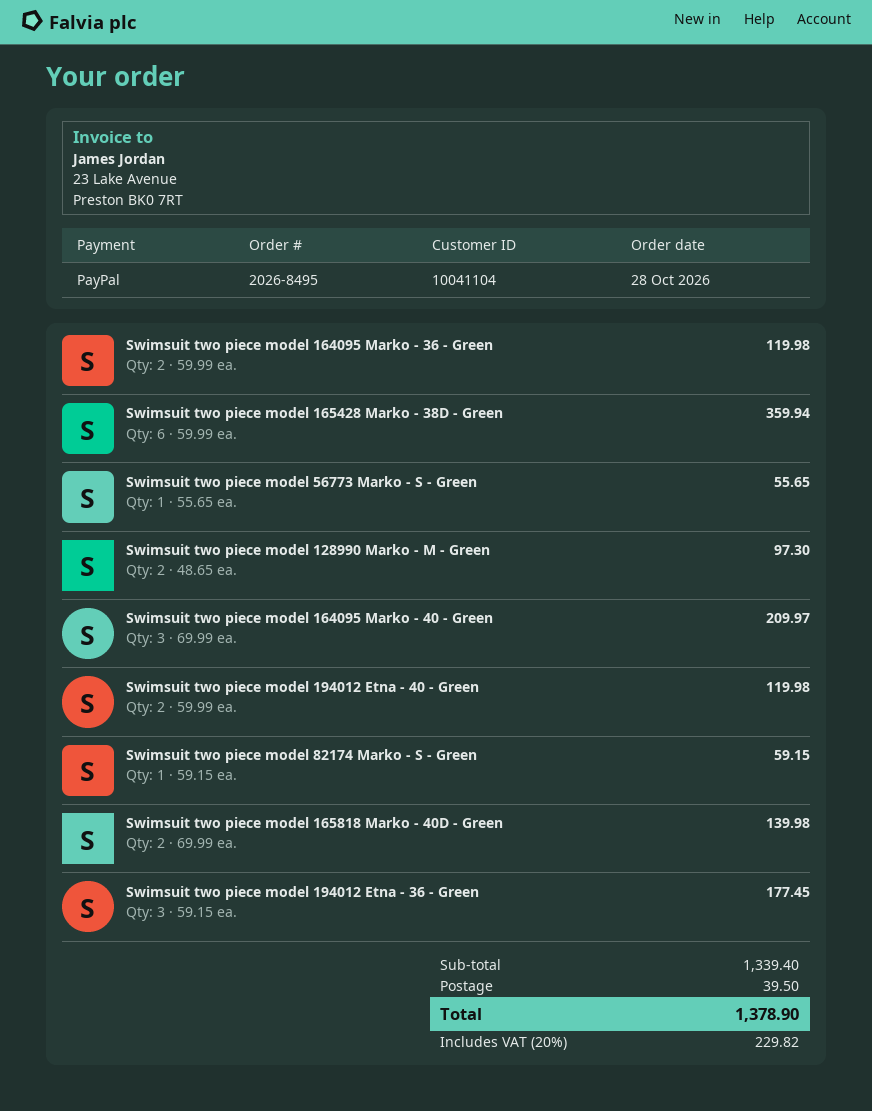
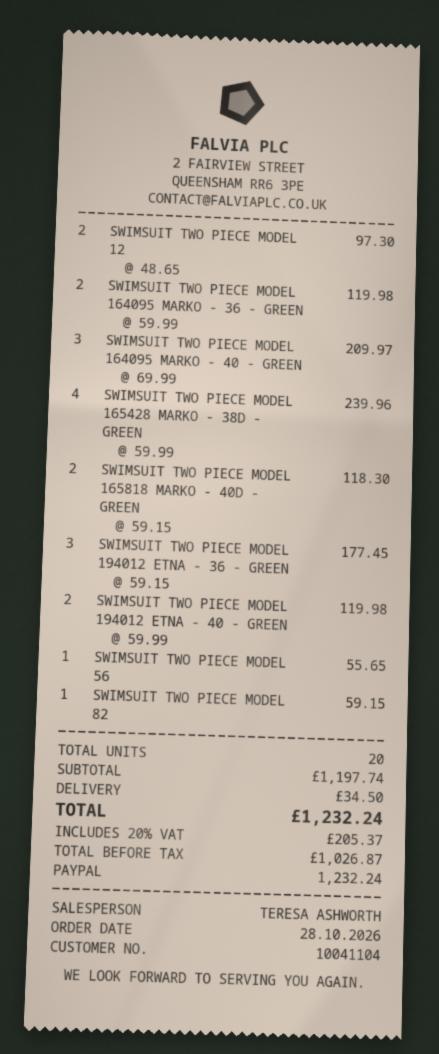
Swimsuit two piece model 165428 Marko - 38D - Green: 6 x 59.99 = 359.94 -> 4 x 59.99 = 239.96
Swimsuit two piece model 165818 Marko - 40D - Green: 2 x 69.99 = 139.98 -> 2 x 59.15 = 118.30
subtotal: 1339.40 -> 1197.74
shipping: 39.50 -> 34.50
tax: 20% = 229.82 -> 20% = 205.37
total: 1378.90 -> 1232.24

